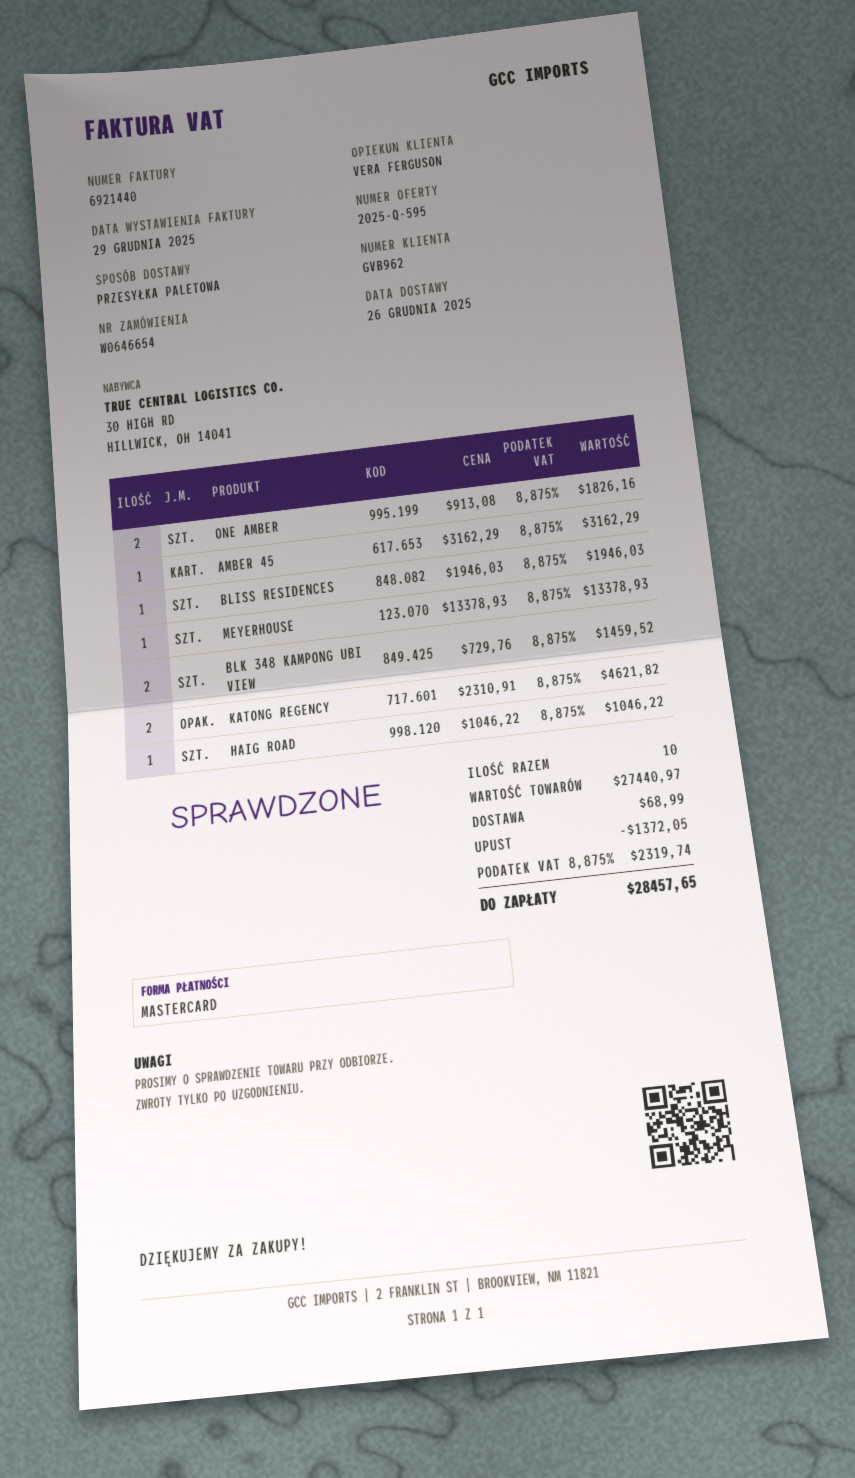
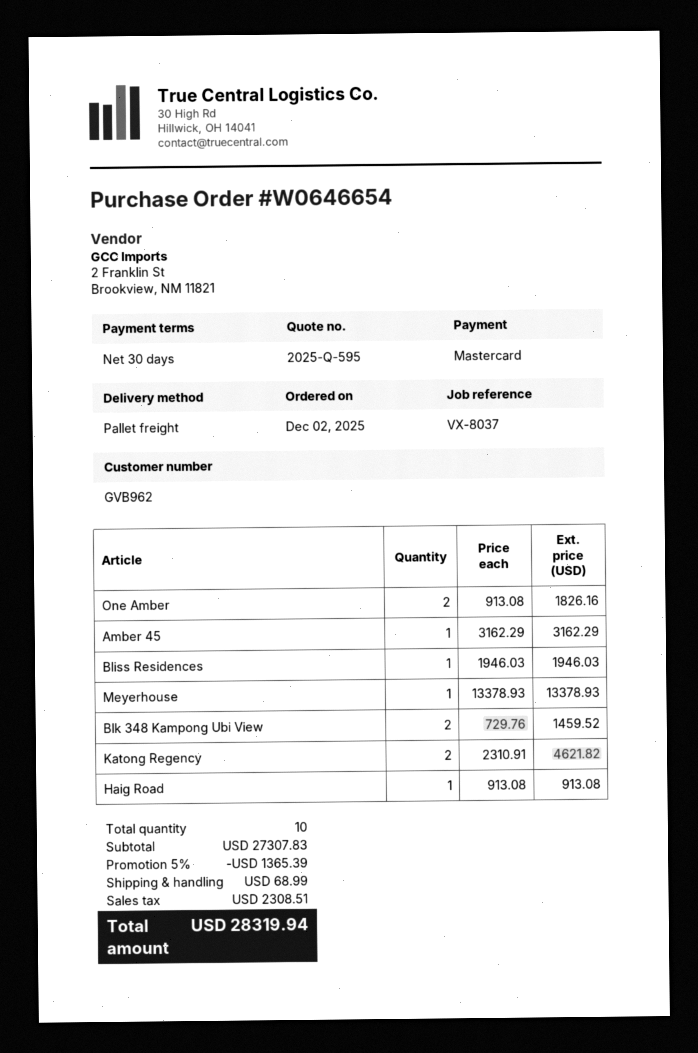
HAIG ROAD: 1 x 1046.22 = 1046.22 -> 1 x 913.08 = 913.08
subtotal: 27440.97 -> 27307.83
discount: 1372.05 -> 1365.39
tax: 2319.74 -> 2308.51
total: 28457.65 -> 28319.94

